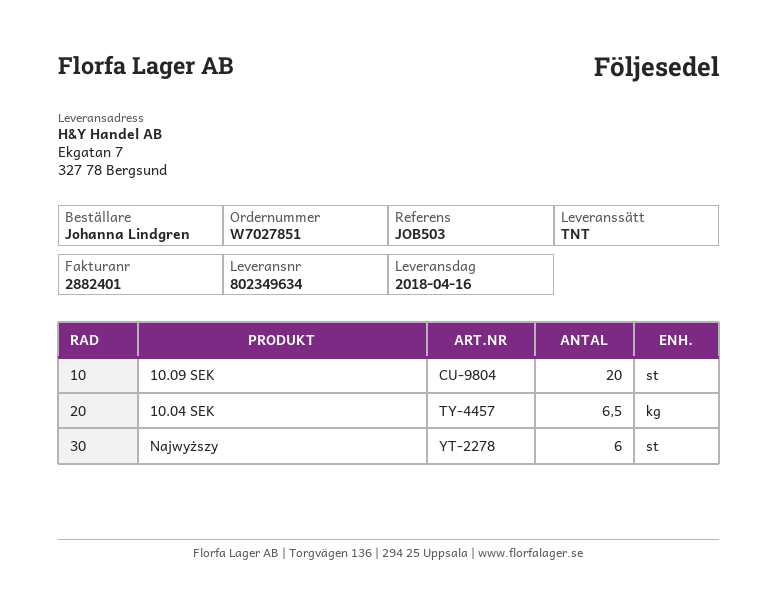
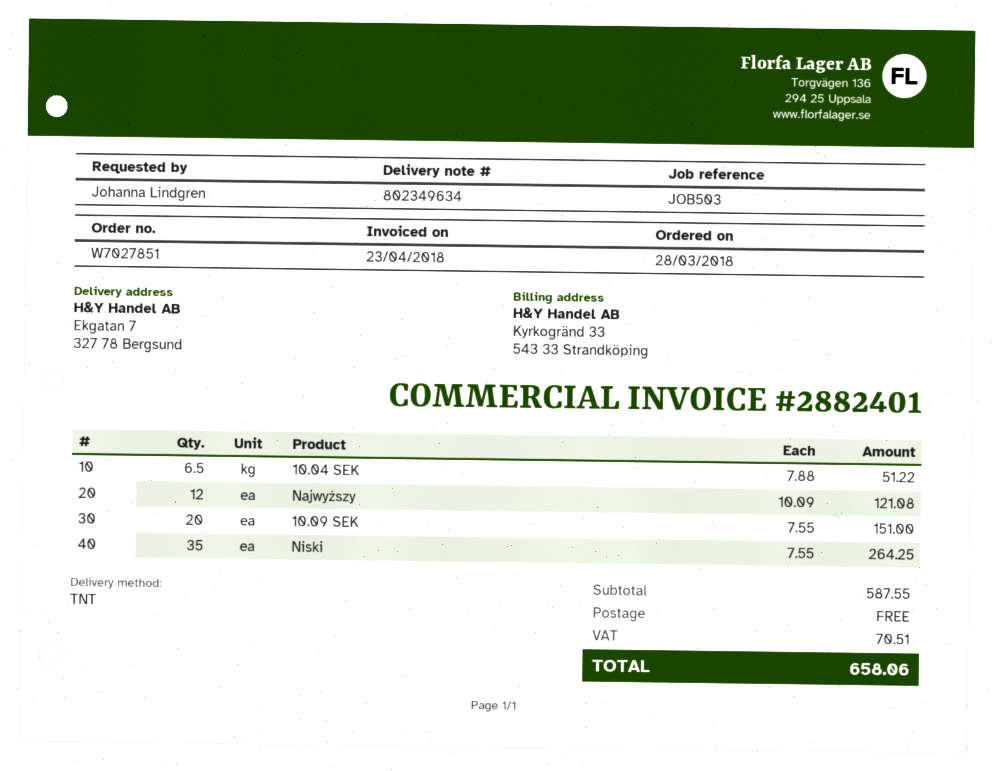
Najwyższy: 6 -> 12
Niski: none -> 35

